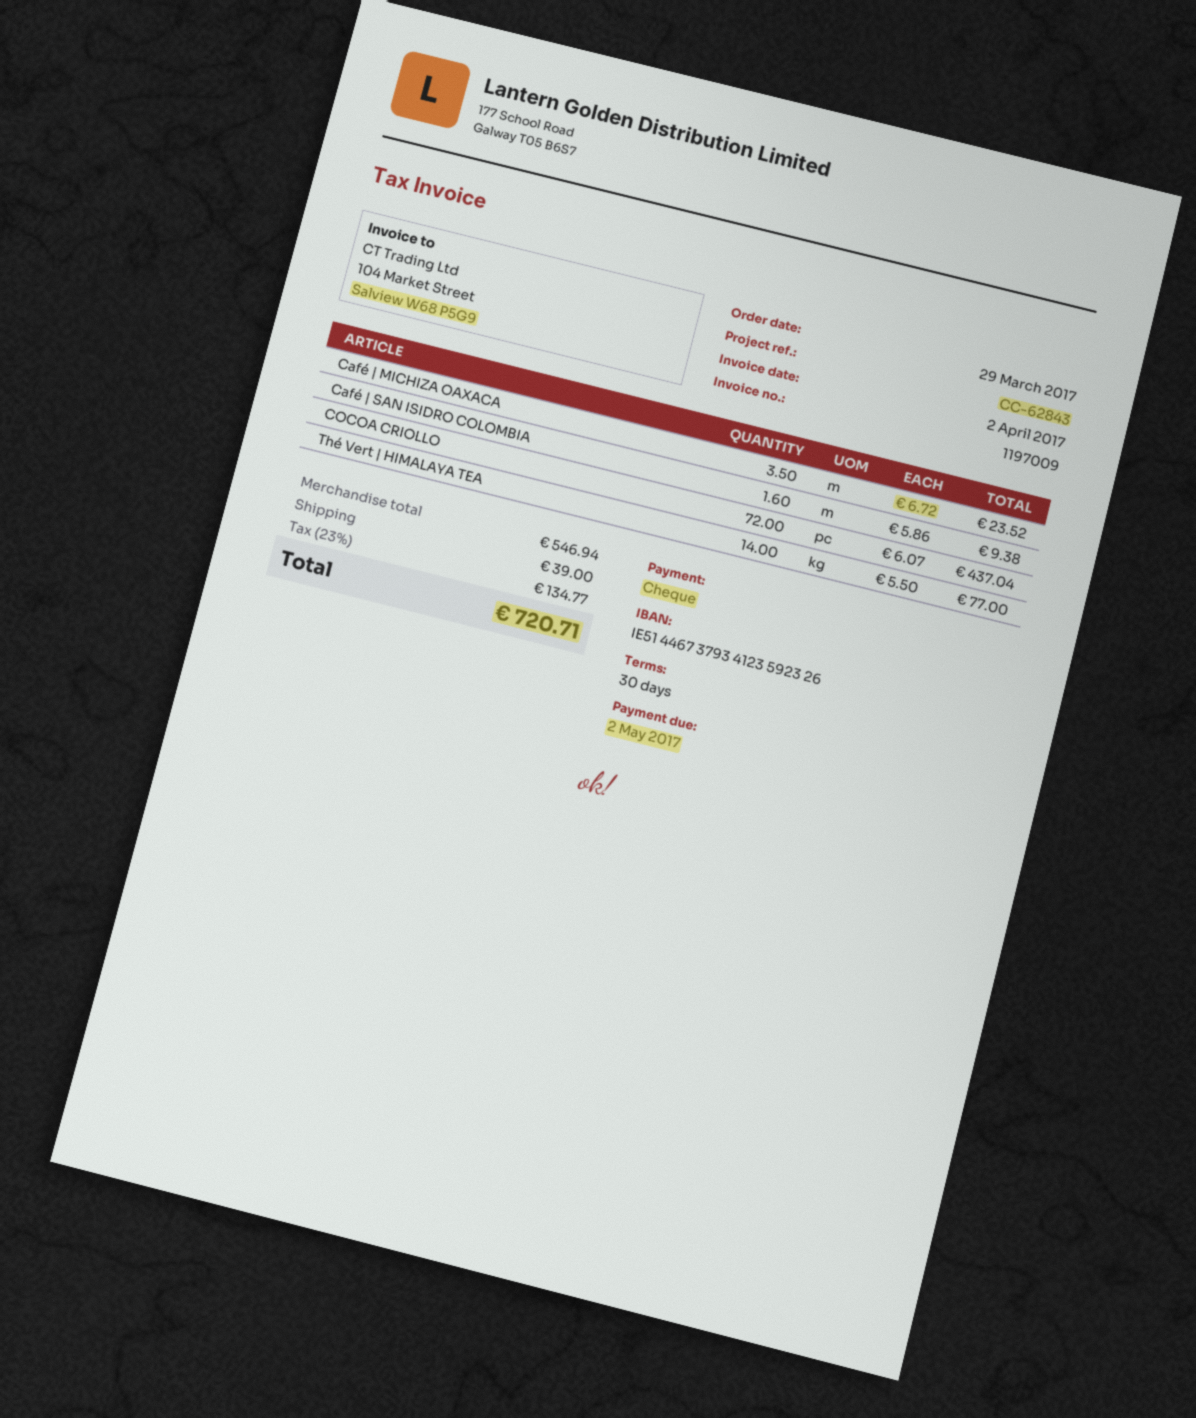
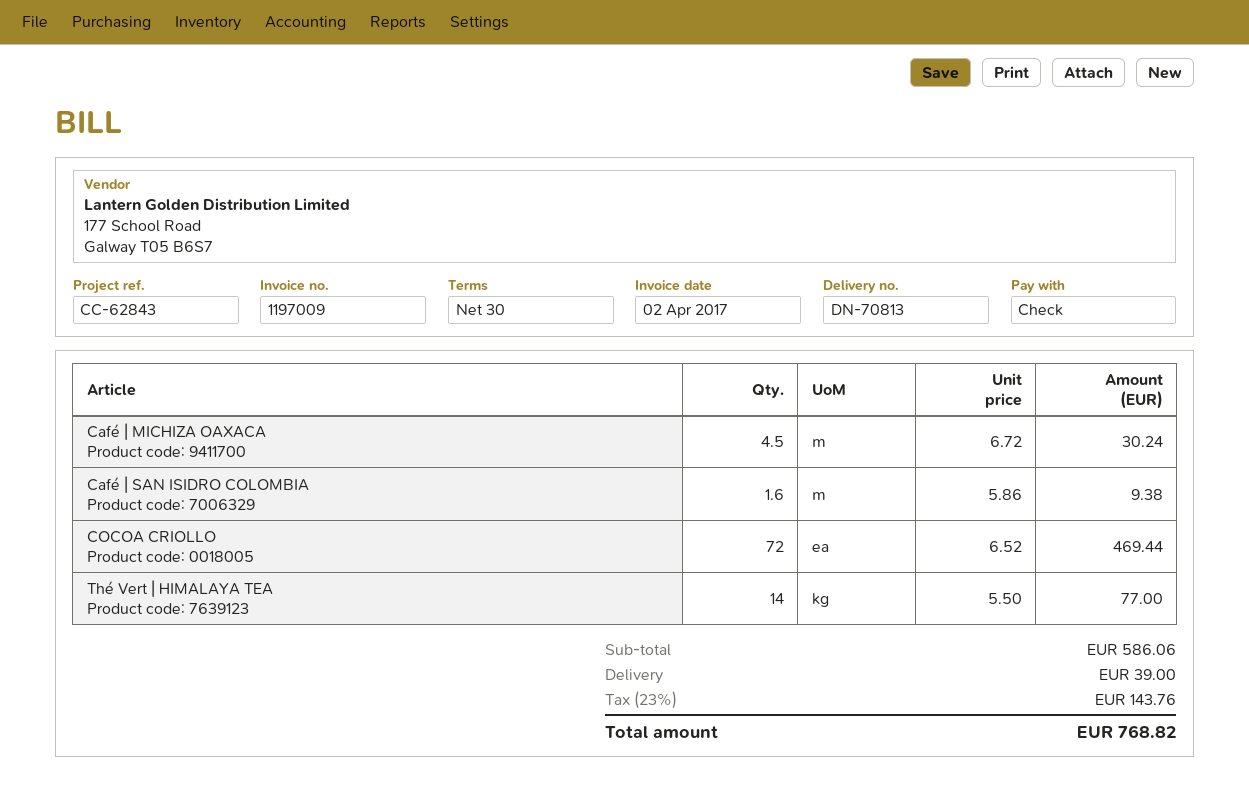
Café | MICHIZA OAXACA: 3.5 x 6.72 = 23.52 -> 4.5 x 6.72 = 30.24
COCOA CRIOLLO: 72 x 6.07 = 437.04 -> 72 x 6.52 = 469.44
subtotal: 546.94 -> 586.06
tax: 23% = 134.77 -> 23% = 143.76
total: 720.71 -> 768.82

